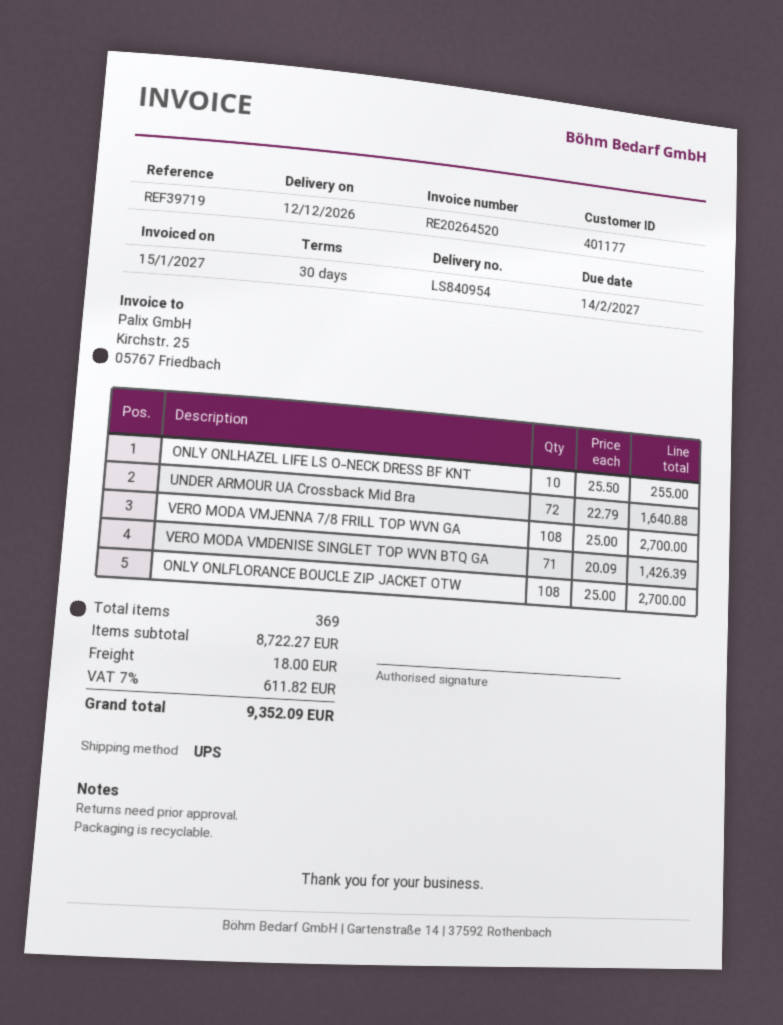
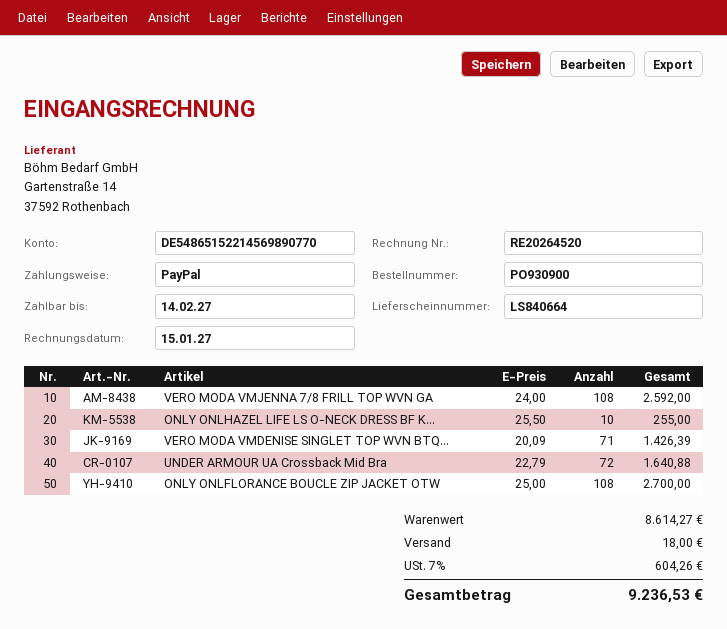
delivery note number: LS840954 -> LS840664
VERO MODA VMJENNA 7/8 FRILL TOP WVN GA: 108 x 25.00 = 2700.00 -> 108 x 24.00 = 2592.00
subtotal: 8722.27 -> 8614.27
tax: 7% = 611.82 -> 7% = 604.26
total: 9352.09 -> 9236.53

